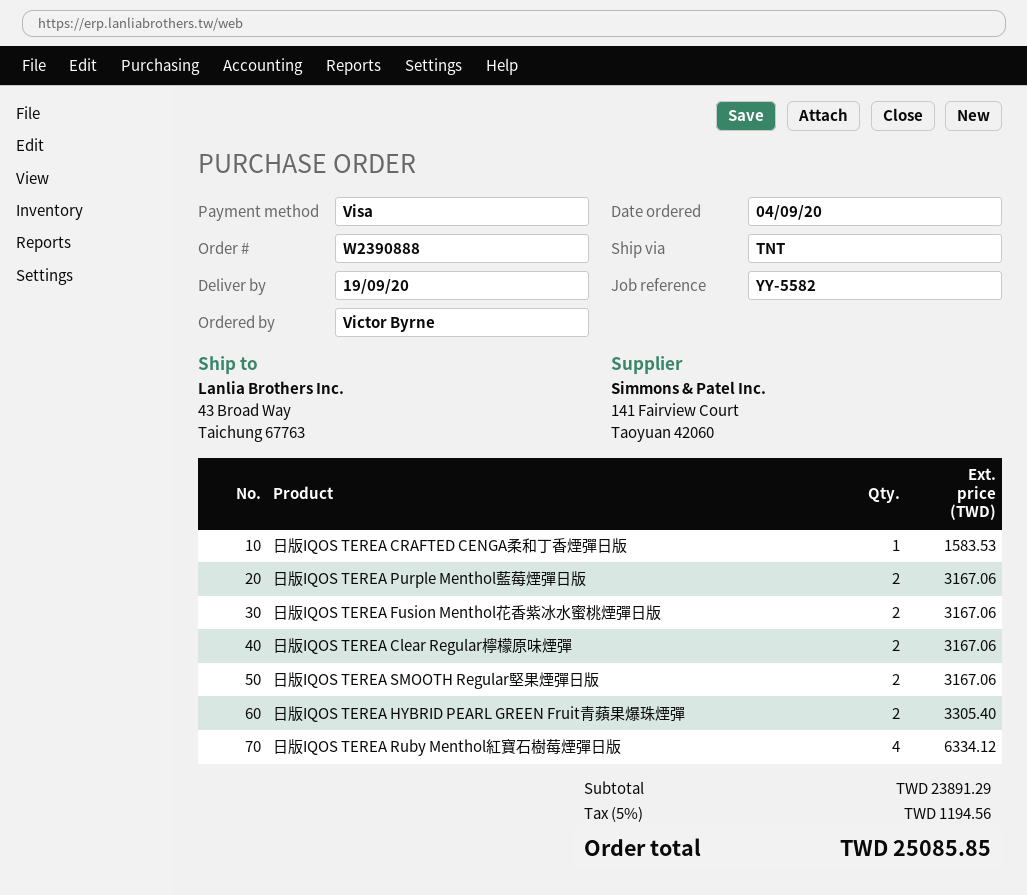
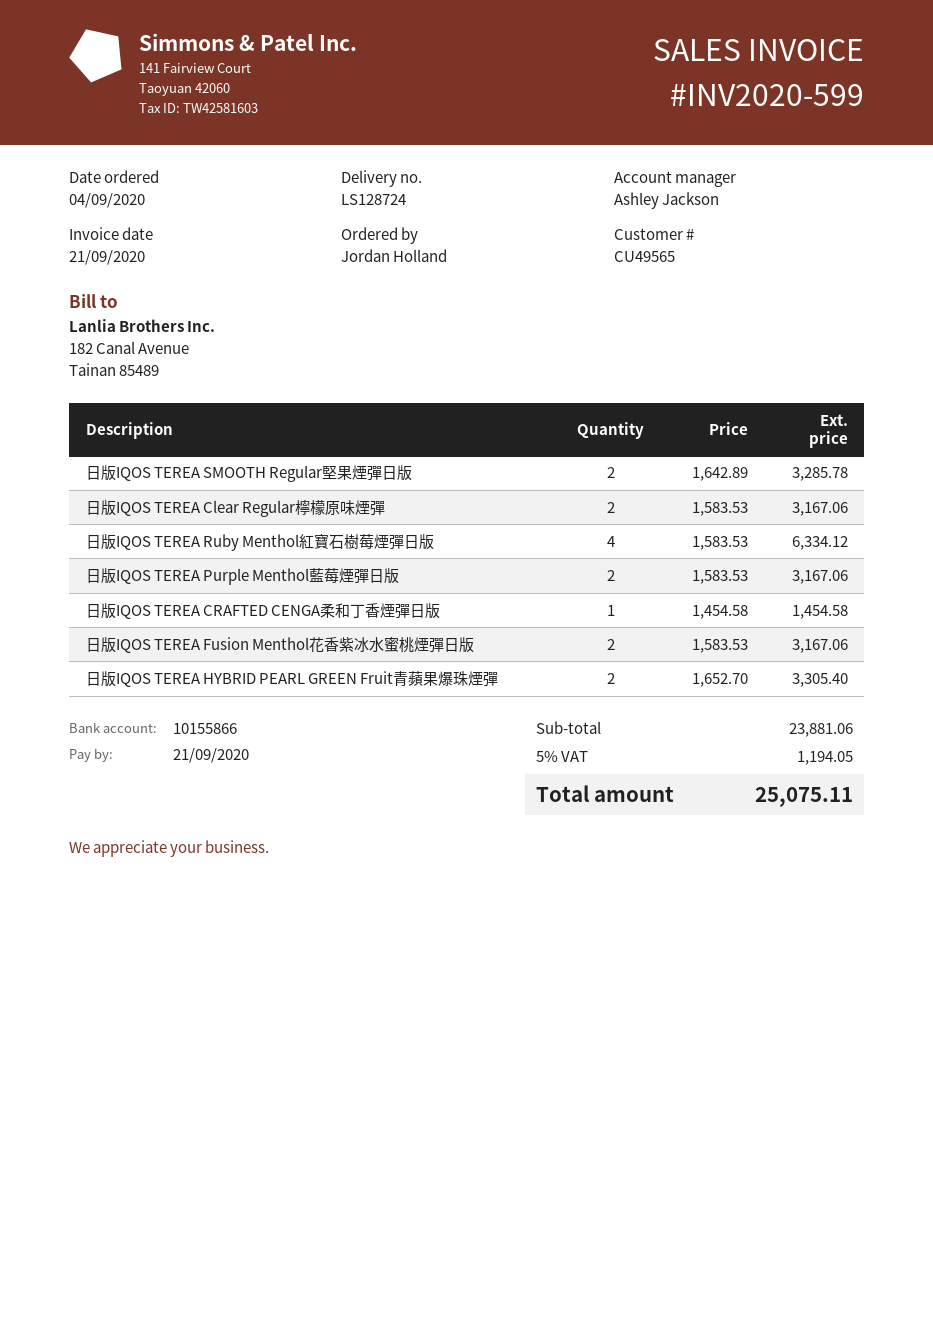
ordered by: Victor Byrne -> Jordan Holland
日版IQOS TEREA CRAFTED CENGA柔和丁香煙彈日版: 1 for 1583.53 -> 1 for 1454.58
日版IQOS TEREA SMOOTH Regular堅果煙彈日版: 2 for 3167.06 -> 2 for 3285.78
subtotal: 23891.29 -> 23881.06
tax: 5% = 1194.56 -> 5% = 1194.05
total: 25085.85 -> 25075.11

